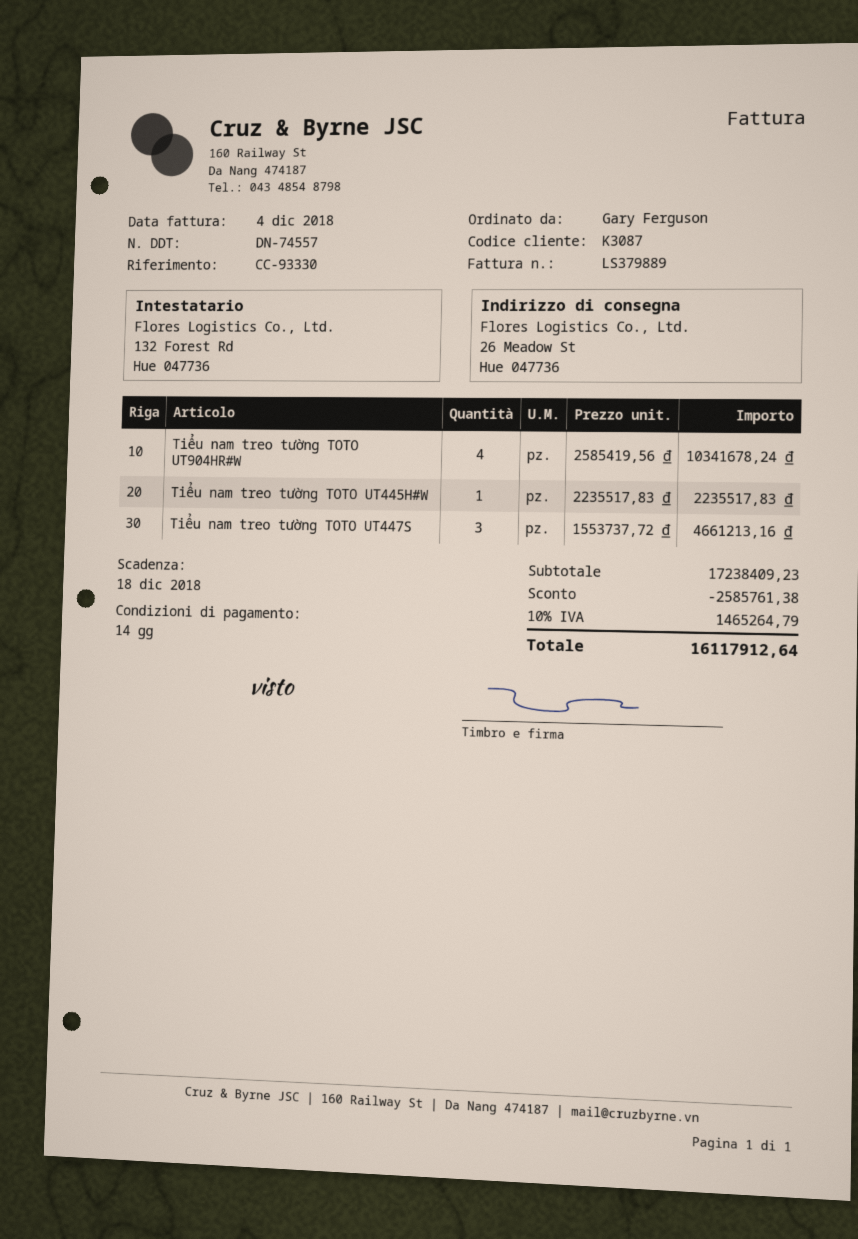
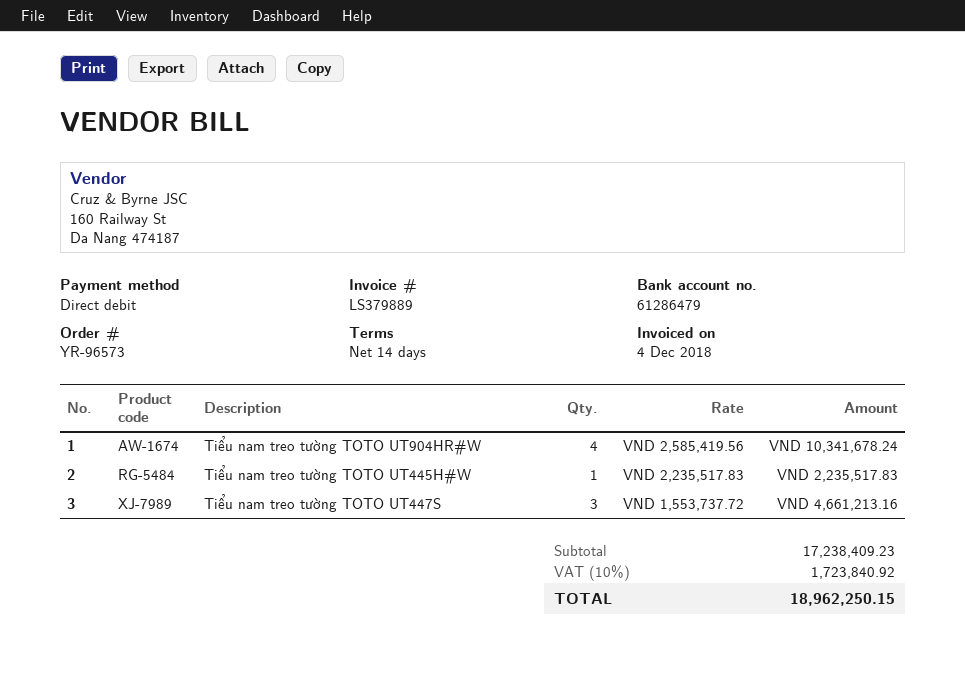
discount: 2585761.38 -> none
tax: 10% = 1465264.79 -> 10% = 1723840.92
total: 16117912.64 -> 18962250.15

